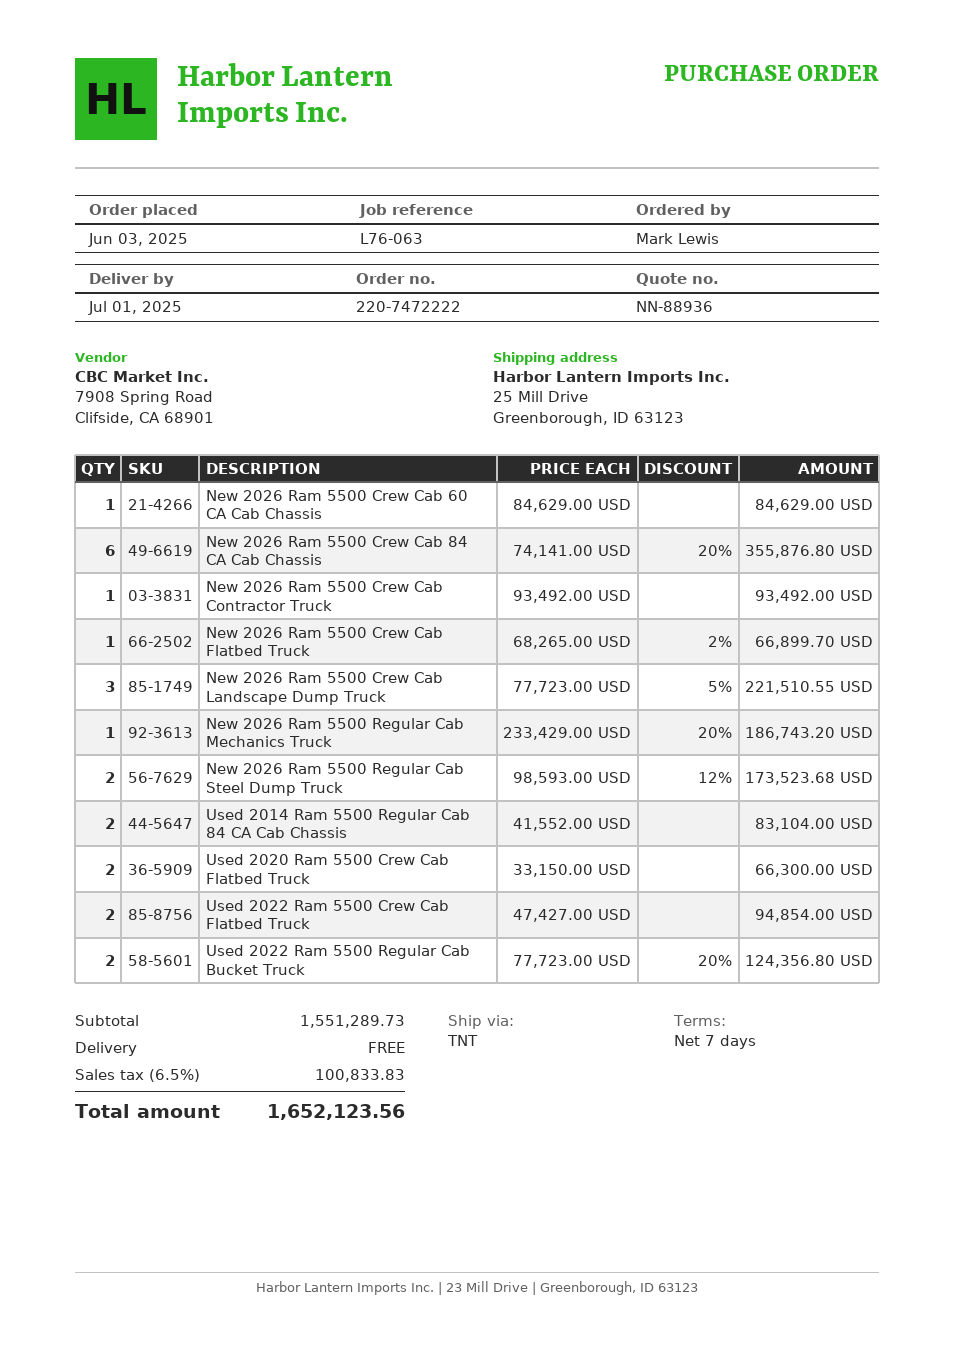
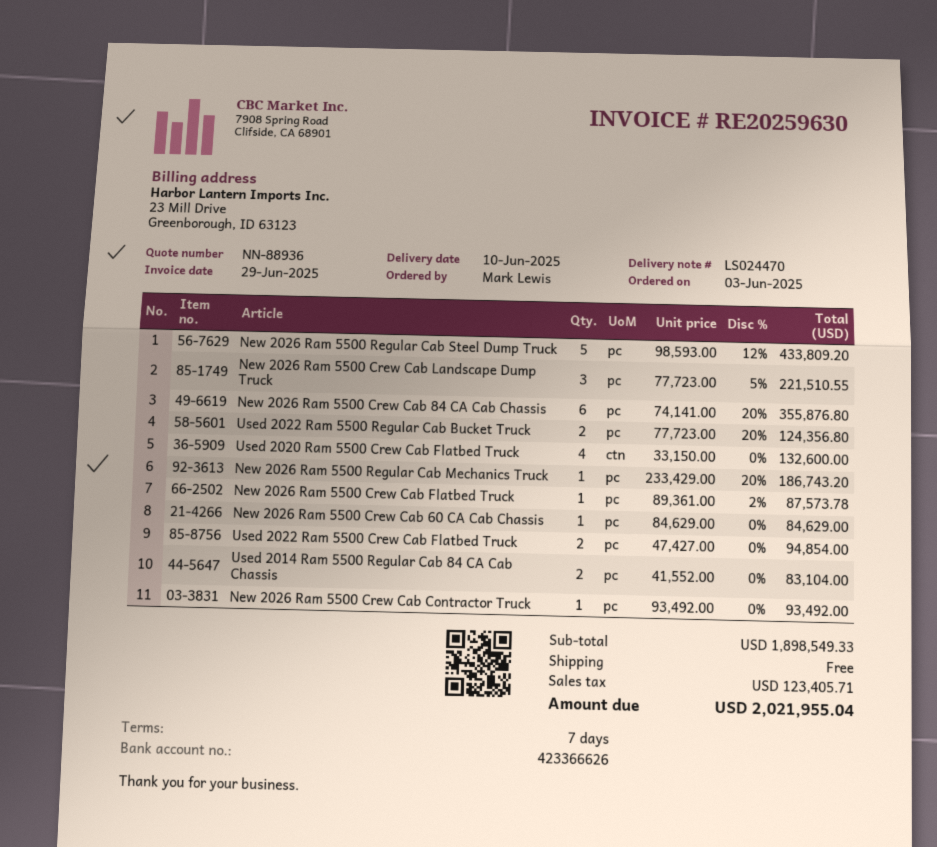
delivery date: 2025-07-01 -> 2025-06-10
New 2026 Ram 5500 Crew Cab Flatbed Truck: 1 x 68265.00 - 2% = 66899.70 -> 1 x 89361.00 - 2% = 87573.78
New 2026 Ram 5500 Regular Cab Steel Dump Truck: 2 x 98593.00 - 12% = 173523.68 -> 5 x 98593.00 - 12% = 433809.20
Used 2020 Ram 5500 Crew Cab Flatbed Truck: 2 x 33150.00 = 66300.00 -> 4 x 33150.00 = 132600.00
subtotal: 1551289.73 -> 1898549.33
tax: 100833.83 -> 123405.71
total: 1652123.56 -> 2021955.04

